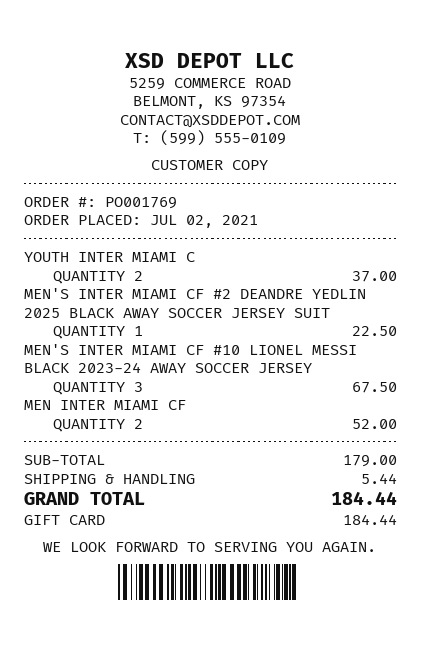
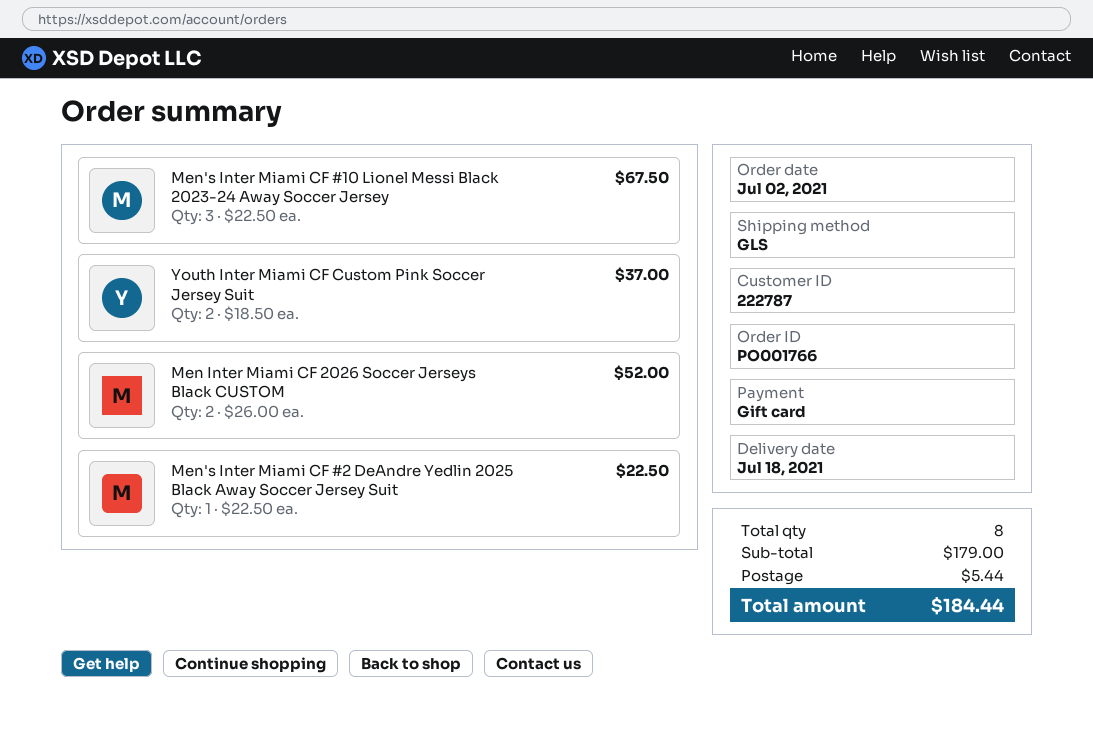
order number: PO001769 -> PO001766

